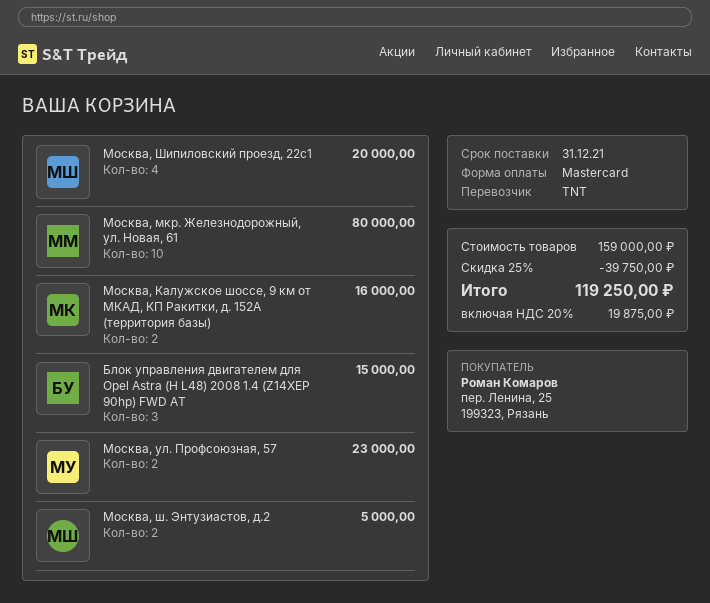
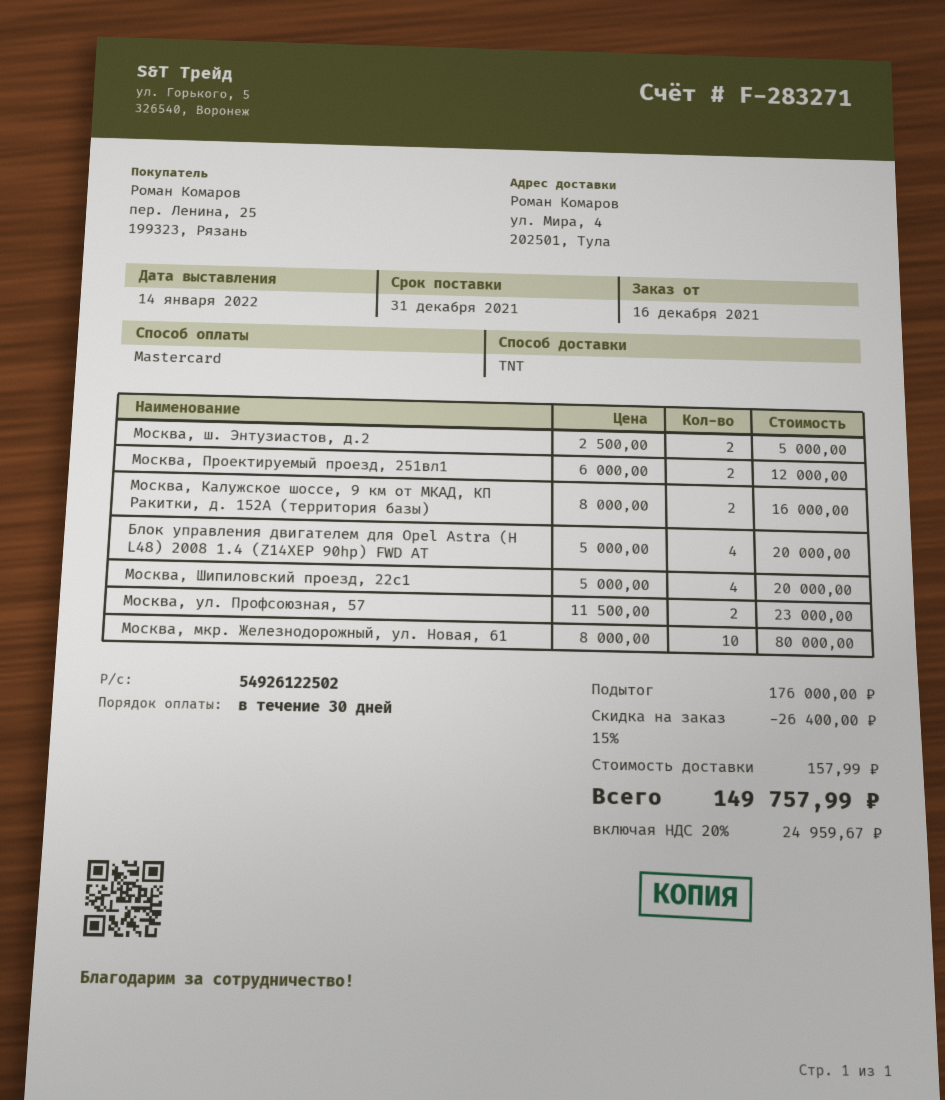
Блок управления двигателем для Opel Astra (H L48) 2008 1.4 (Z14XEP 90hp) FWD AT: 3 for 15000.00 -> 4 for 20000.00
Москва, Проектируемый проезд, 251вл1: none -> 2 for 12000.00
subtotal: 159000.00 -> 176000.00
discount: 25% = 39750.00 -> 15% = 26400.00
shipping: none -> 157.99
tax: 20% = 19875.00 -> 20% = 24959.67
total: 119250.00 -> 149757.99

